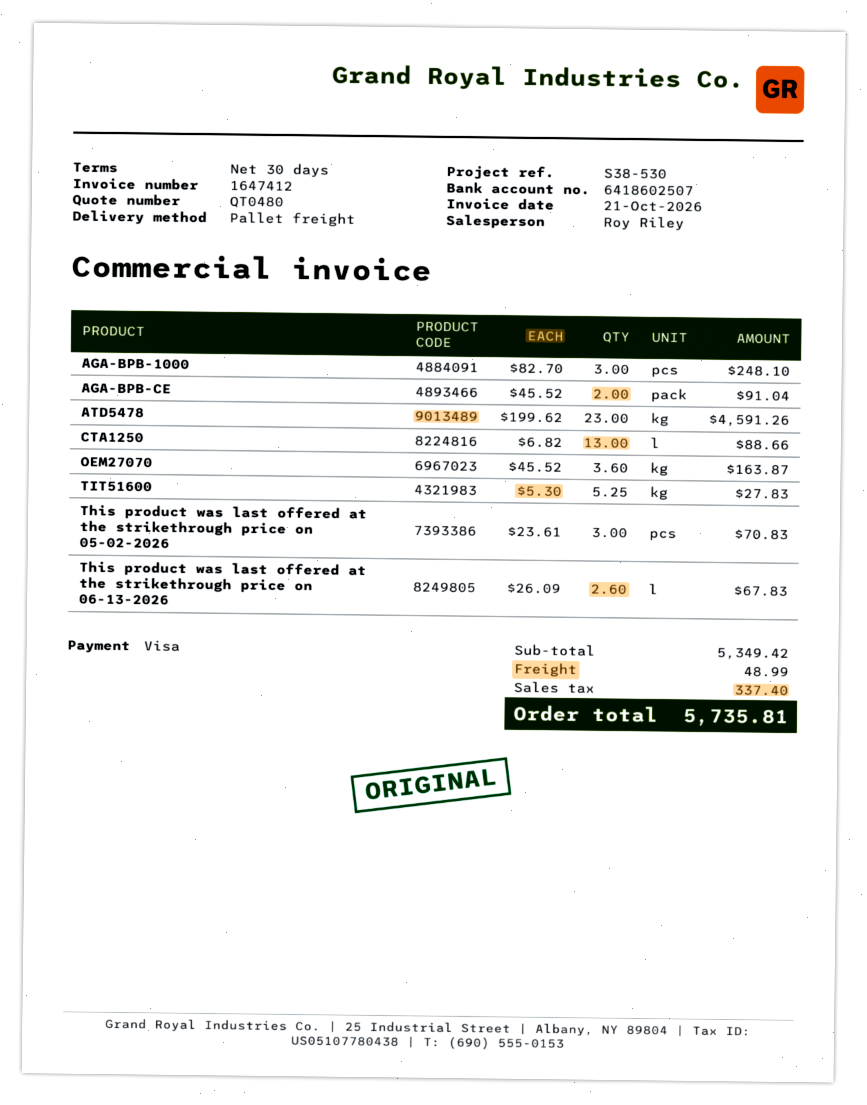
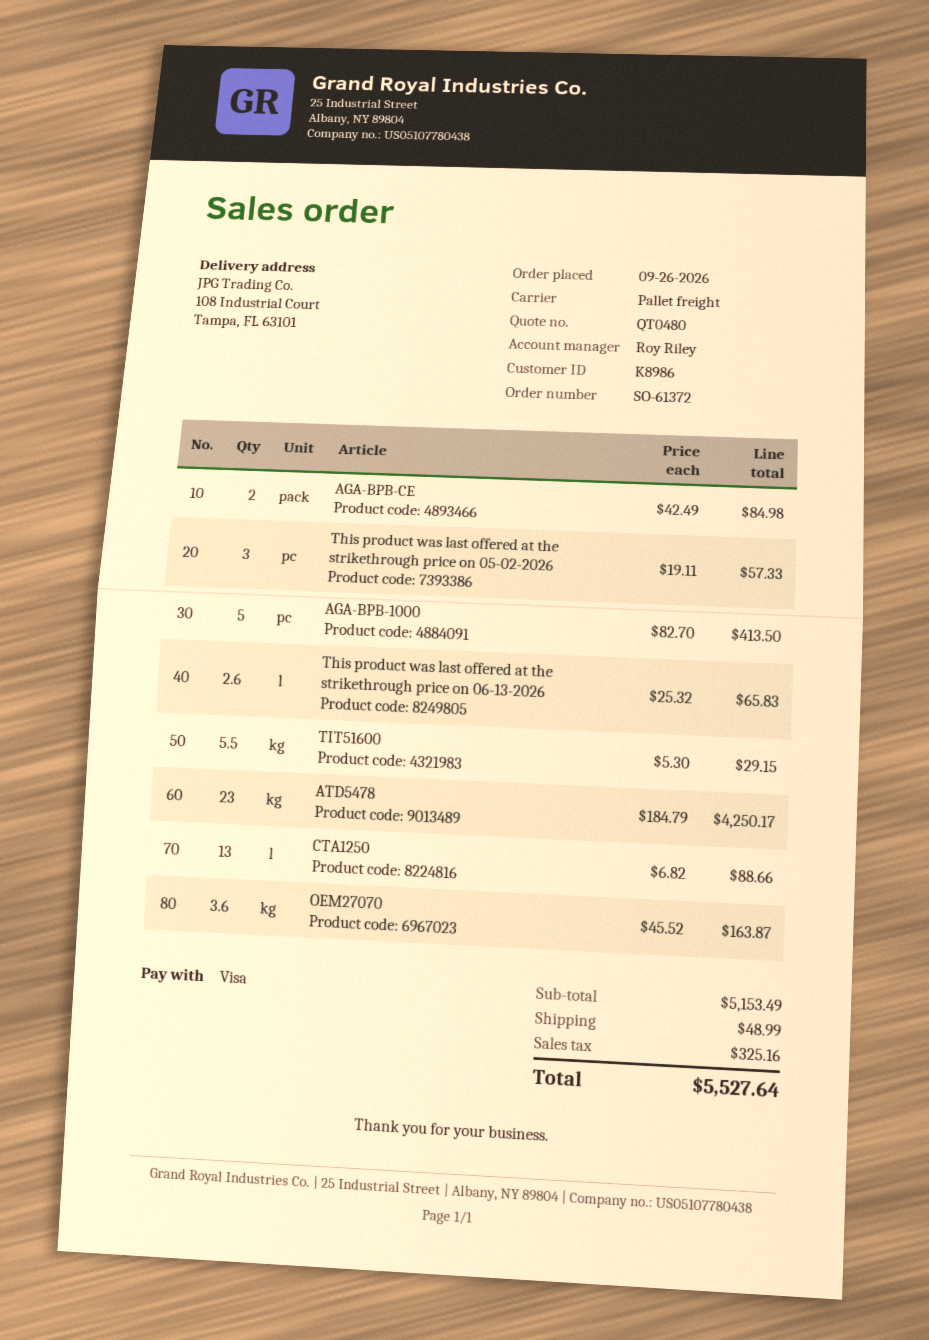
AGA-BPB-1000: 3 x 82.70 = 248.10 -> 5 x 82.70 = 413.50
AGA-BPB-CE: 2 x 45.52 = 91.04 -> 2 x 42.49 = 84.98
ATD5478: 23 x 199.62 = 4591.26 -> 23 x 184.79 = 4250.17
TIT51600: 5.25 x 5.30 = 27.83 -> 5.5 x 5.30 = 29.15
This product was last offered at the strikethrough price on 05-02-2026: 3 x 23.61 = 70.83 -> 3 x 19.11 = 57.33
This product was last offered at the strikethrough price on 06-13-2026: 2.6 x 26.09 = 67.83 -> 2.6 x 25.32 = 65.83
subtotal: 5349.42 -> 5153.49
tax: 337.40 -> 325.16
total: 5735.81 -> 5527.64

